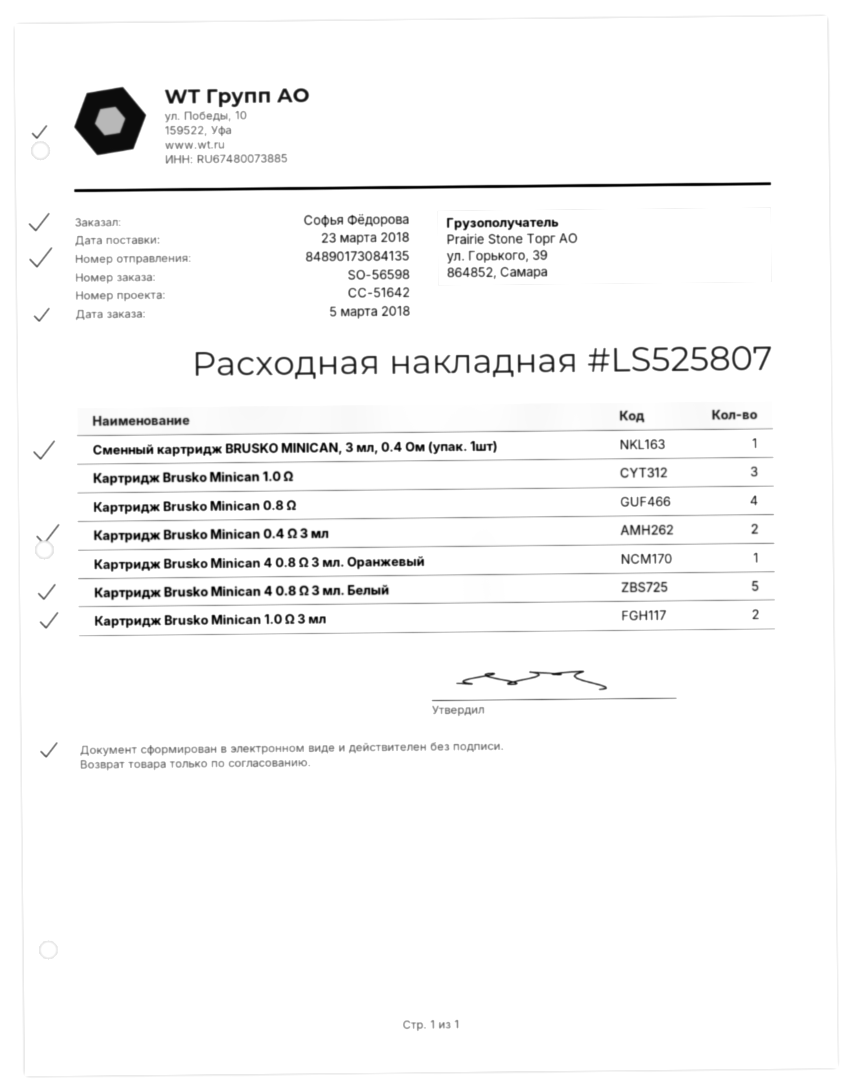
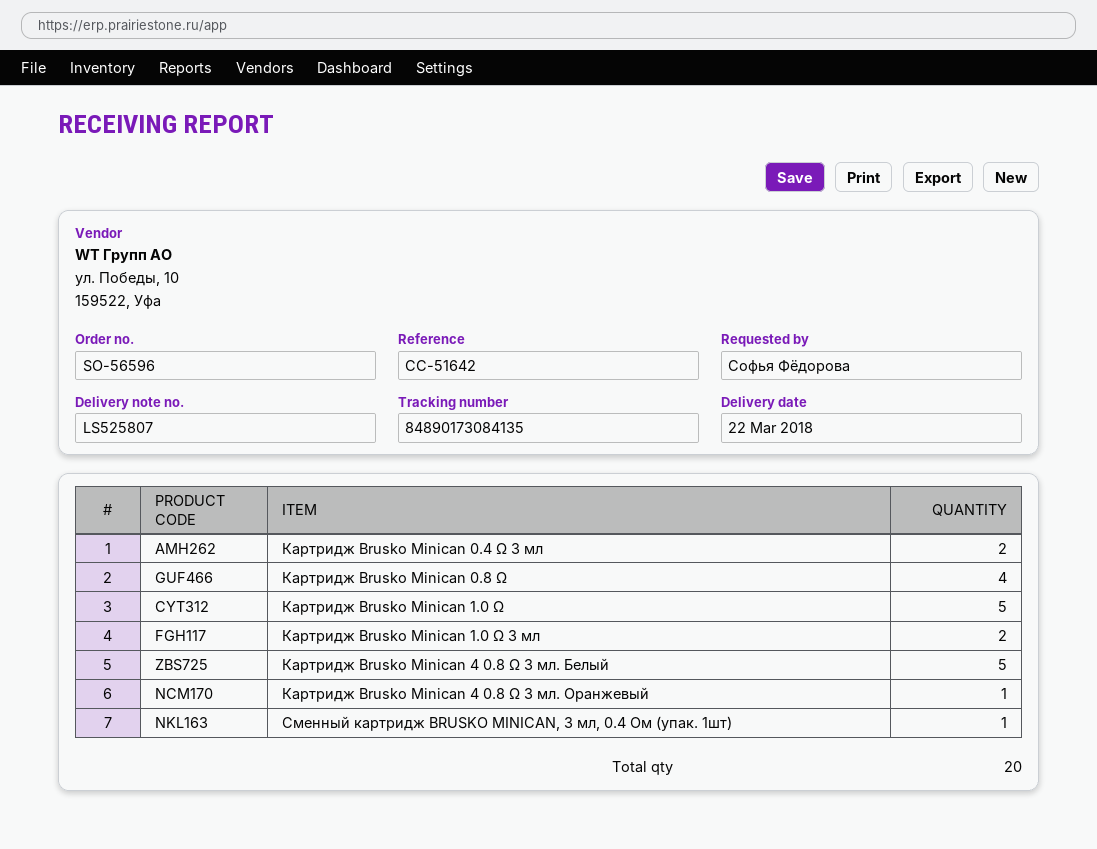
order number: SO-56598 -> SO-56596
delivery date: 2018-03-23 -> 2018-03-22
Картридж Brusko Minican 1.0 Ω: 3 -> 5

